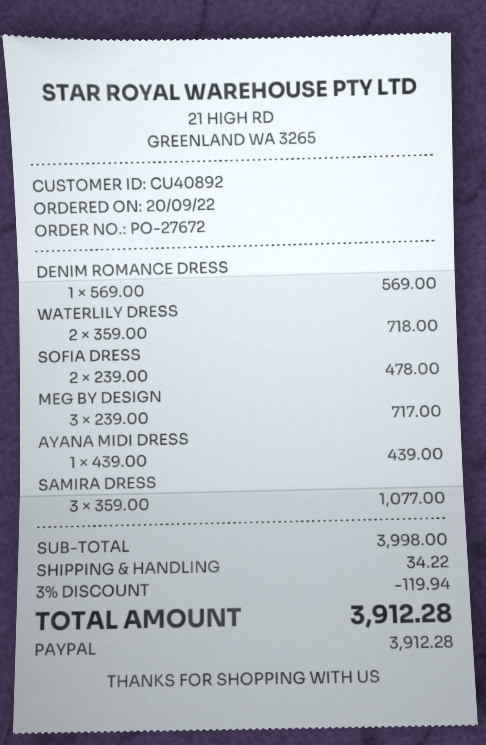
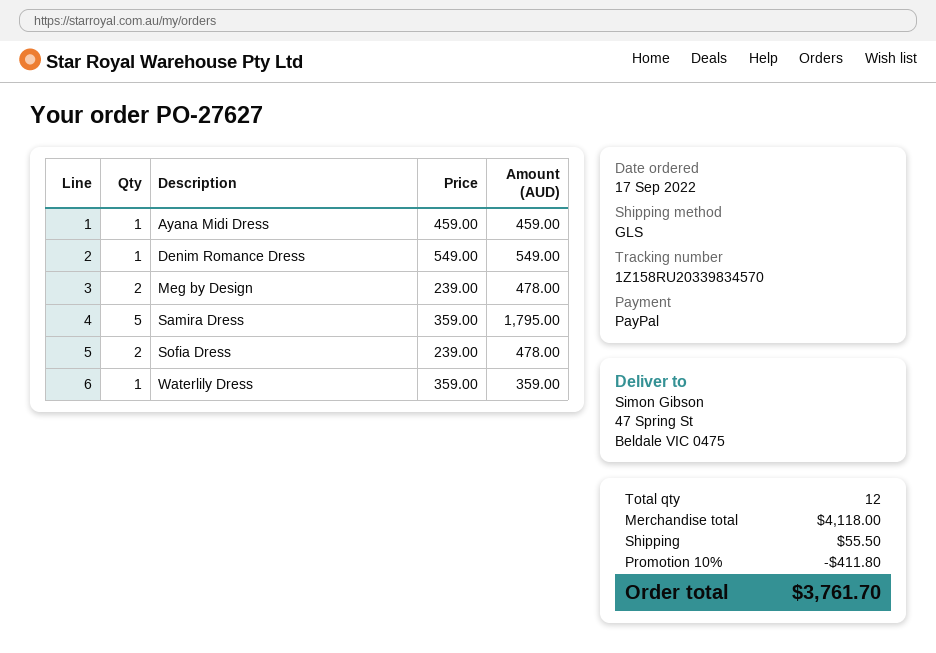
order number: PO-27672 -> PO-27627
order date: 2022-09-20 -> 2022-09-17
DENIM ROMANCE DRESS: 1 x 569.00 = 569.00 -> 1 x 549.00 = 549.00
WATERLILY DRESS: 2 x 359.00 = 718.00 -> 1 x 359.00 = 359.00
MEG BY DESIGN: 3 x 239.00 = 717.00 -> 2 x 239.00 = 478.00
AYANA MIDI DRESS: 1 x 439.00 = 439.00 -> 1 x 459.00 = 459.00
SAMIRA DRESS: 3 x 359.00 = 1077.00 -> 5 x 359.00 = 1795.00
subtotal: 3998.00 -> 4118.00
discount: 3% = 119.94 -> 10% = 411.80
shipping: 34.22 -> 55.50
total: 3912.28 -> 3761.70

